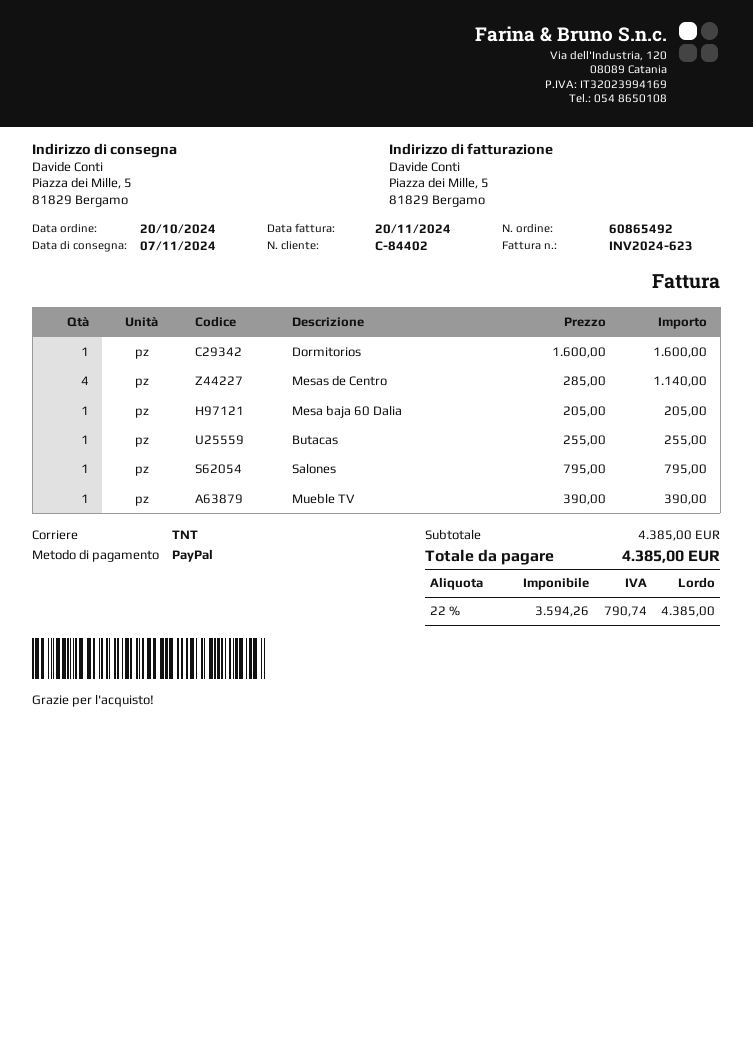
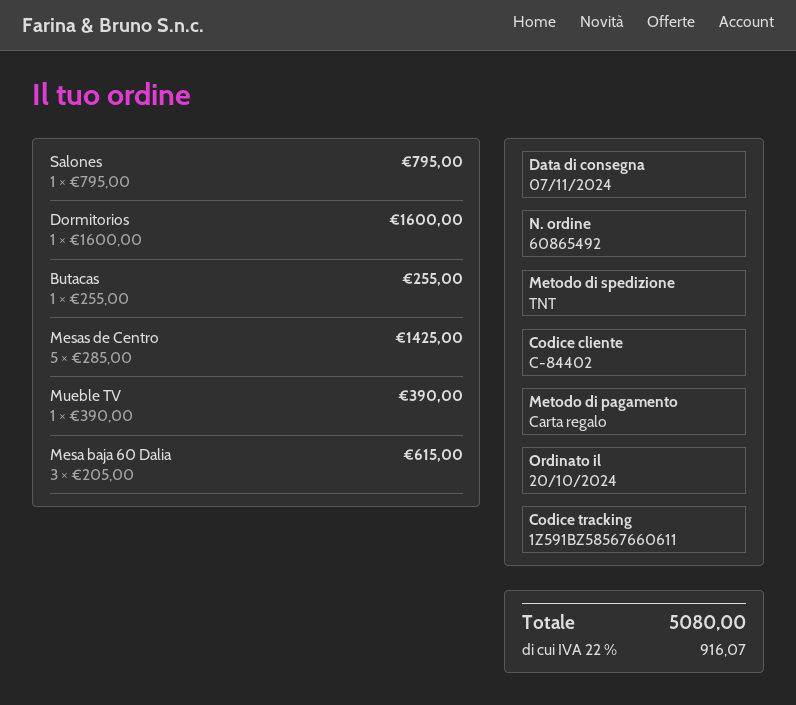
payment method: PayPal -> gift card
Mesas de Centro: 4 x 285.00 = 1140.00 -> 5 x 285.00 = 1425.00
Mesa baja 60 Dalia: 1 x 205.00 = 205.00 -> 3 x 205.00 = 615.00
tax: 22% = 790.74 -> 22% = 916.07
total: 4385.00 -> 5080.00

